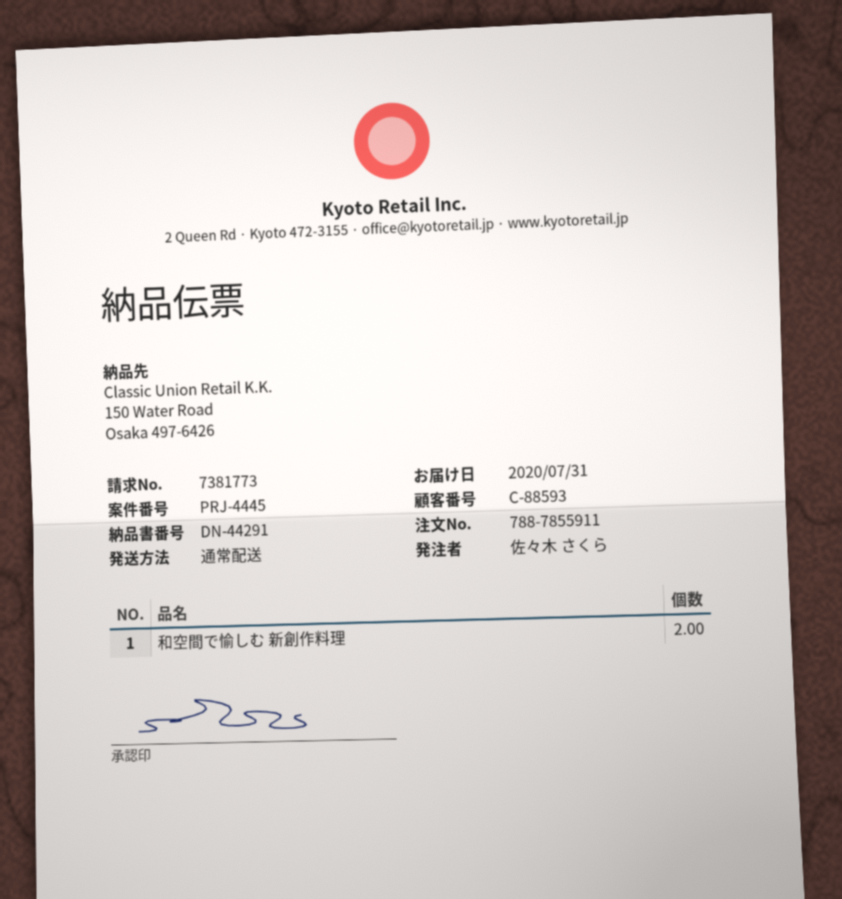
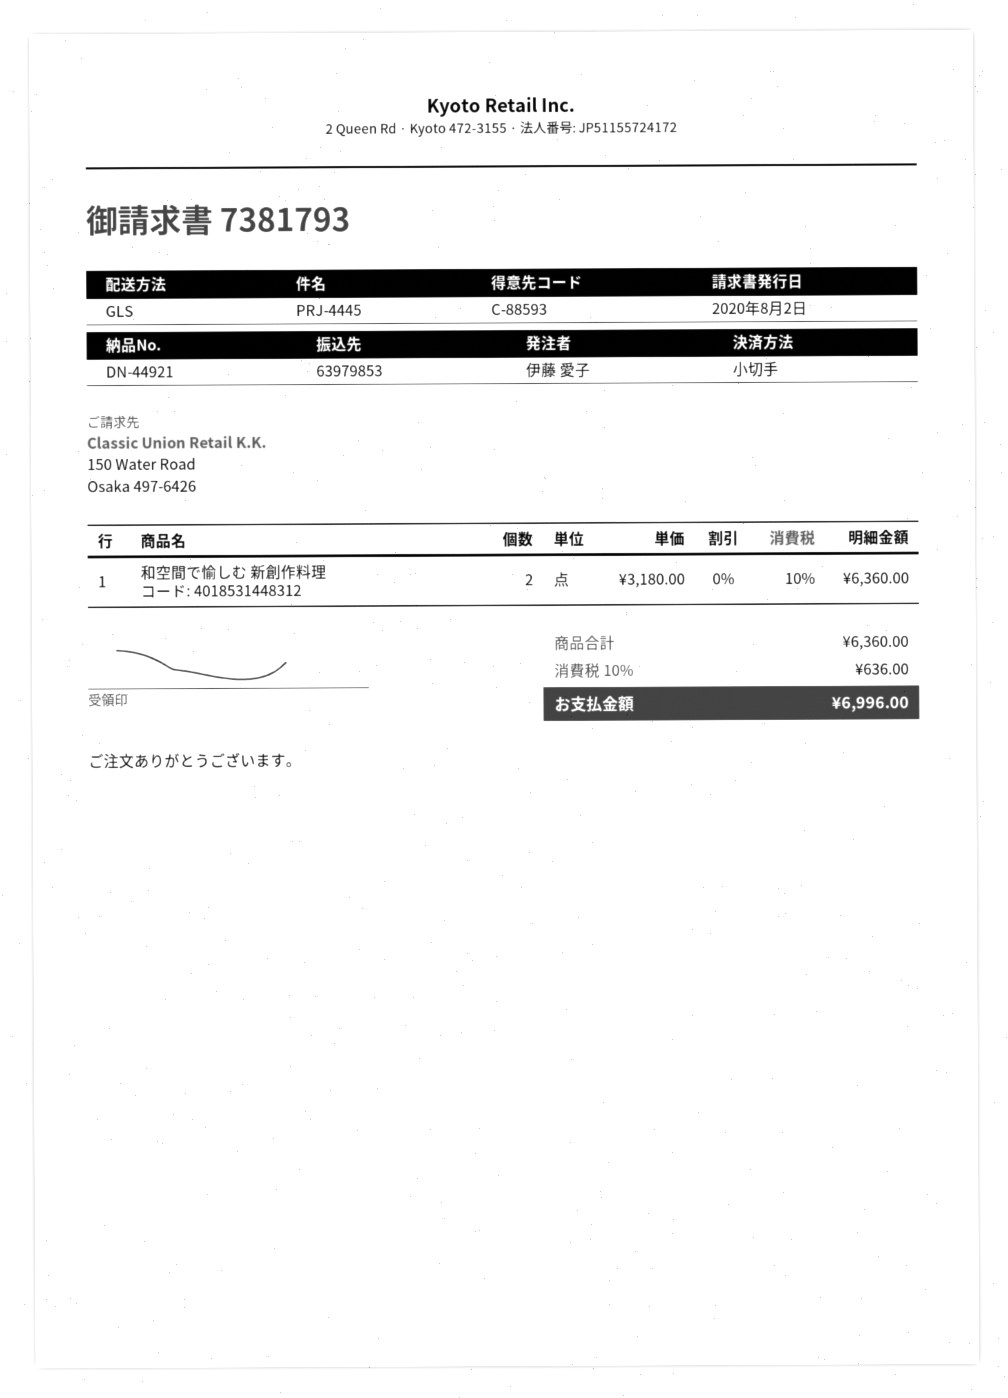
delivery note number: DN-44291 -> DN-44921
invoice number: 7381773 -> 7381793
ordered by: 佐々木 さくら -> 伊藤 愛子
shipping method: standard -> GLS

